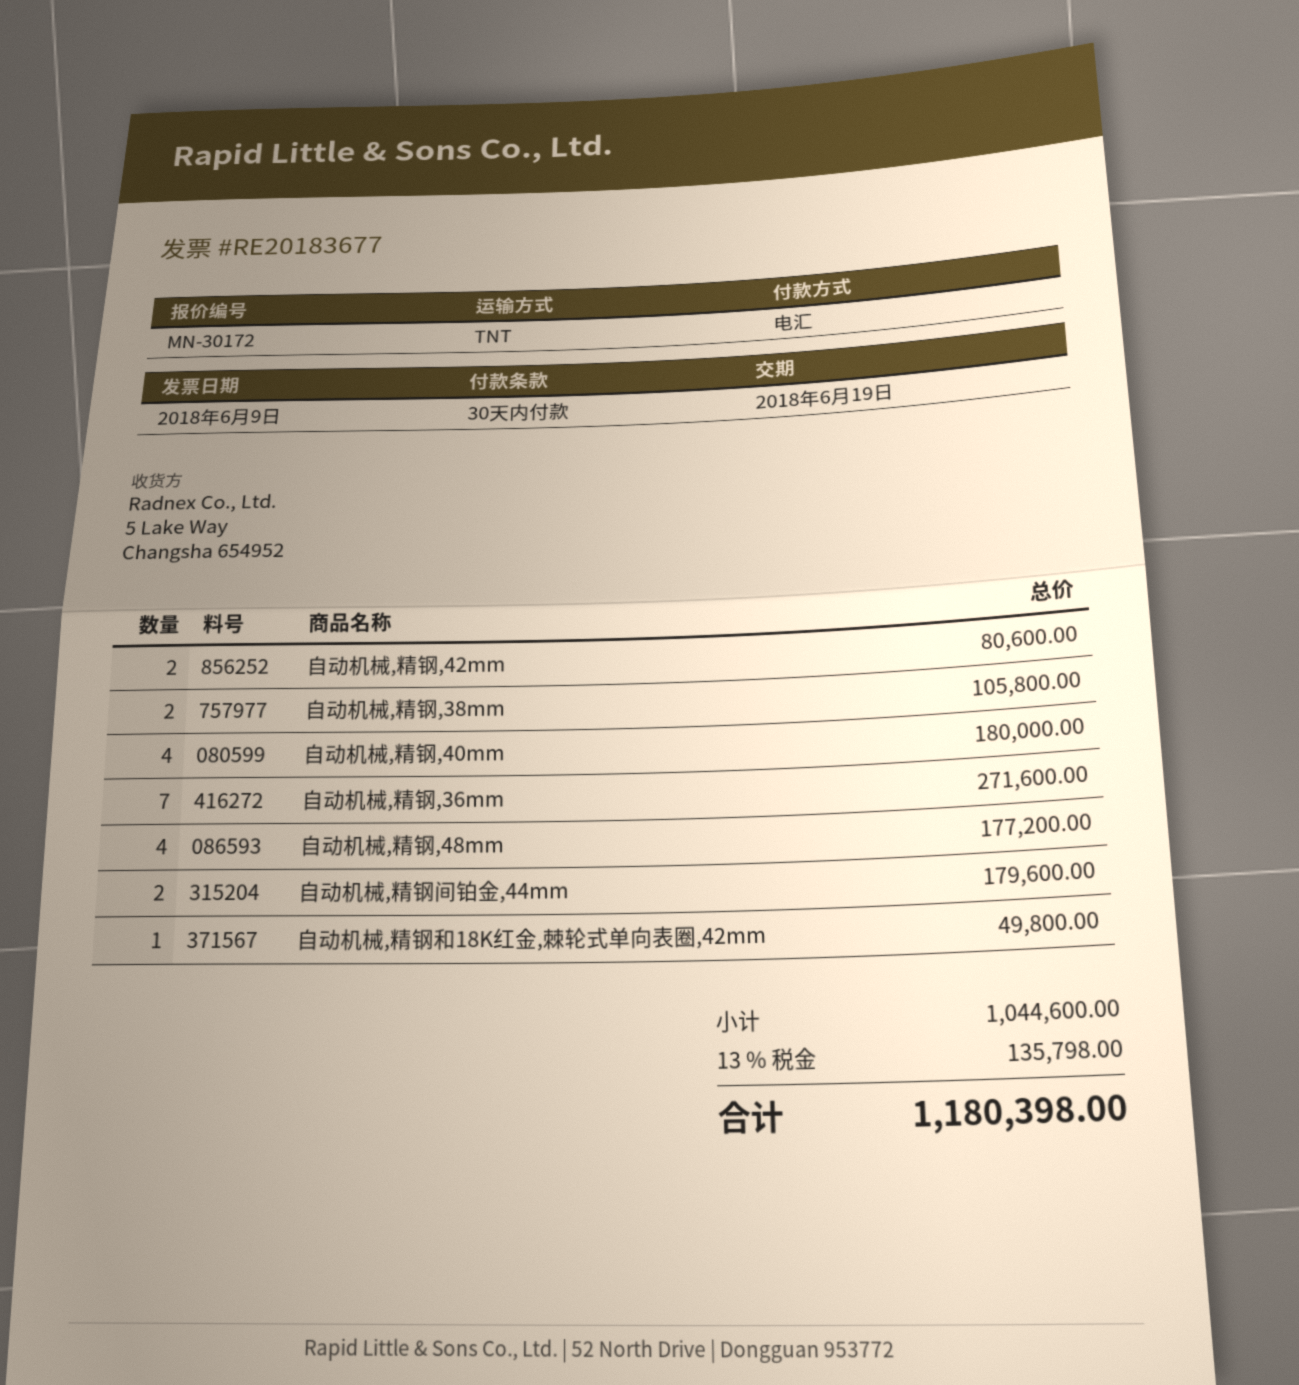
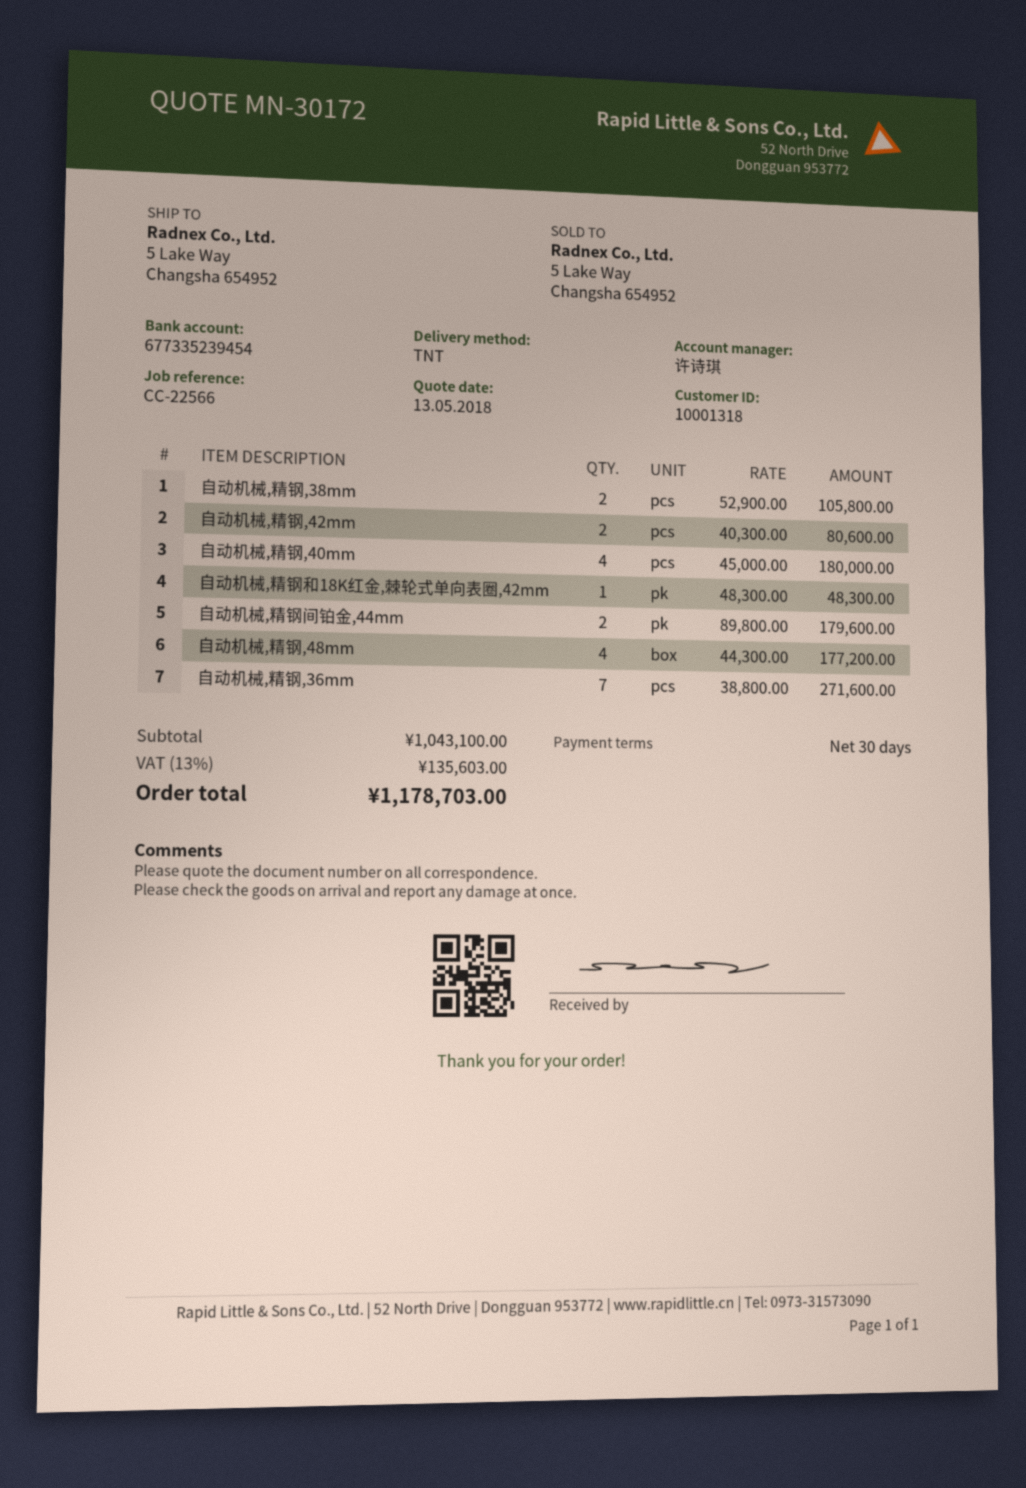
自动机械,精钢和18K红金,棘轮式单向表圈,42mm: 1 for 49800.00 -> 1 for 48300.00
subtotal: 1044600.00 -> 1043100.00
tax: 13% = 135798.00 -> 13% = 135603.00
total: 1180398.00 -> 1178703.00

